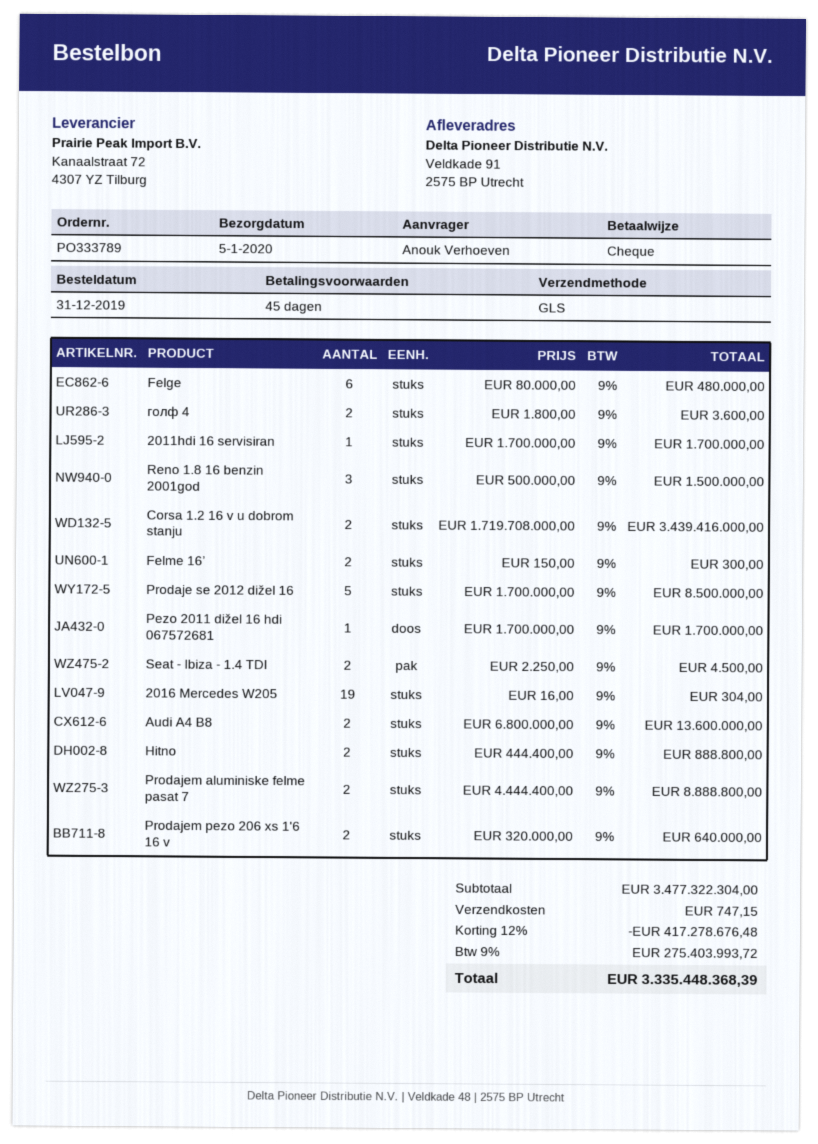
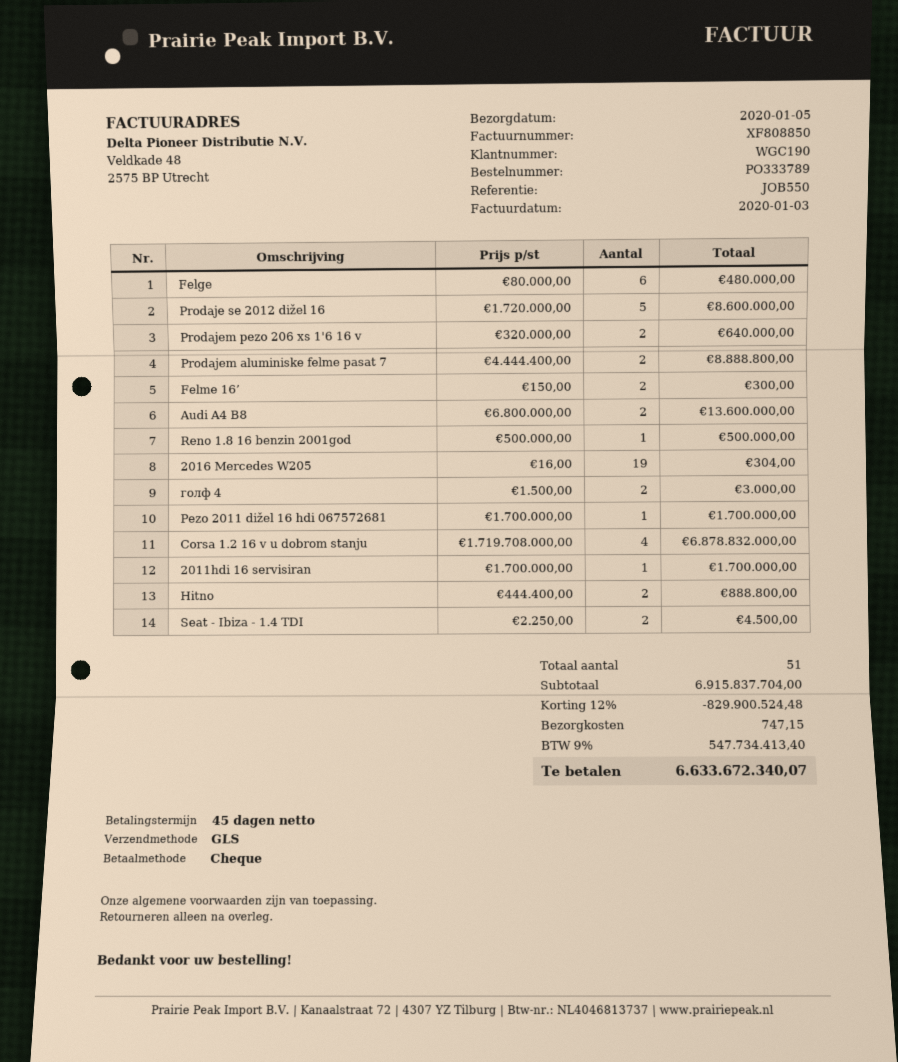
голф 4: 2 x 1800.00 = 3600.00 -> 2 x 1500.00 = 3000.00
Reno 1.8 16 benzin 2001god: 3 x 500000.00 = 1500000.00 -> 1 x 500000.00 = 500000.00
Corsa 1.2 16 v u dobrom stanju: 2 x 1719708000.00 = 3439416000.00 -> 4 x 1719708000.00 = 6878832000.00
Prodaje se 2012 dižel 16: 5 x 1700000.00 = 8500000.00 -> 5 x 1720000.00 = 8600000.00
subtotal: 3477322304.00 -> 6915837704.00
discount: 12% = 417278676.48 -> 12% = 829900524.48
tax: 9% = 275403993.72 -> 9% = 547734413.40
total: 3335448368.39 -> 6633672340.07

